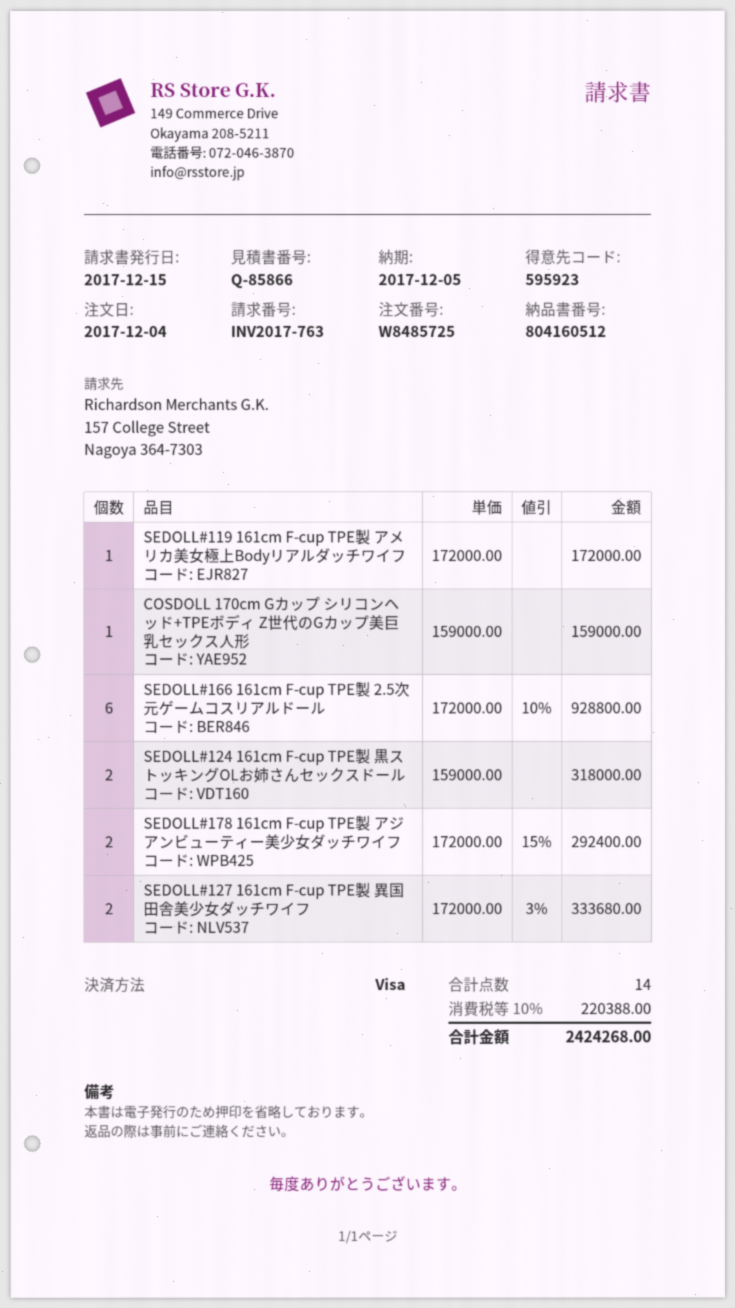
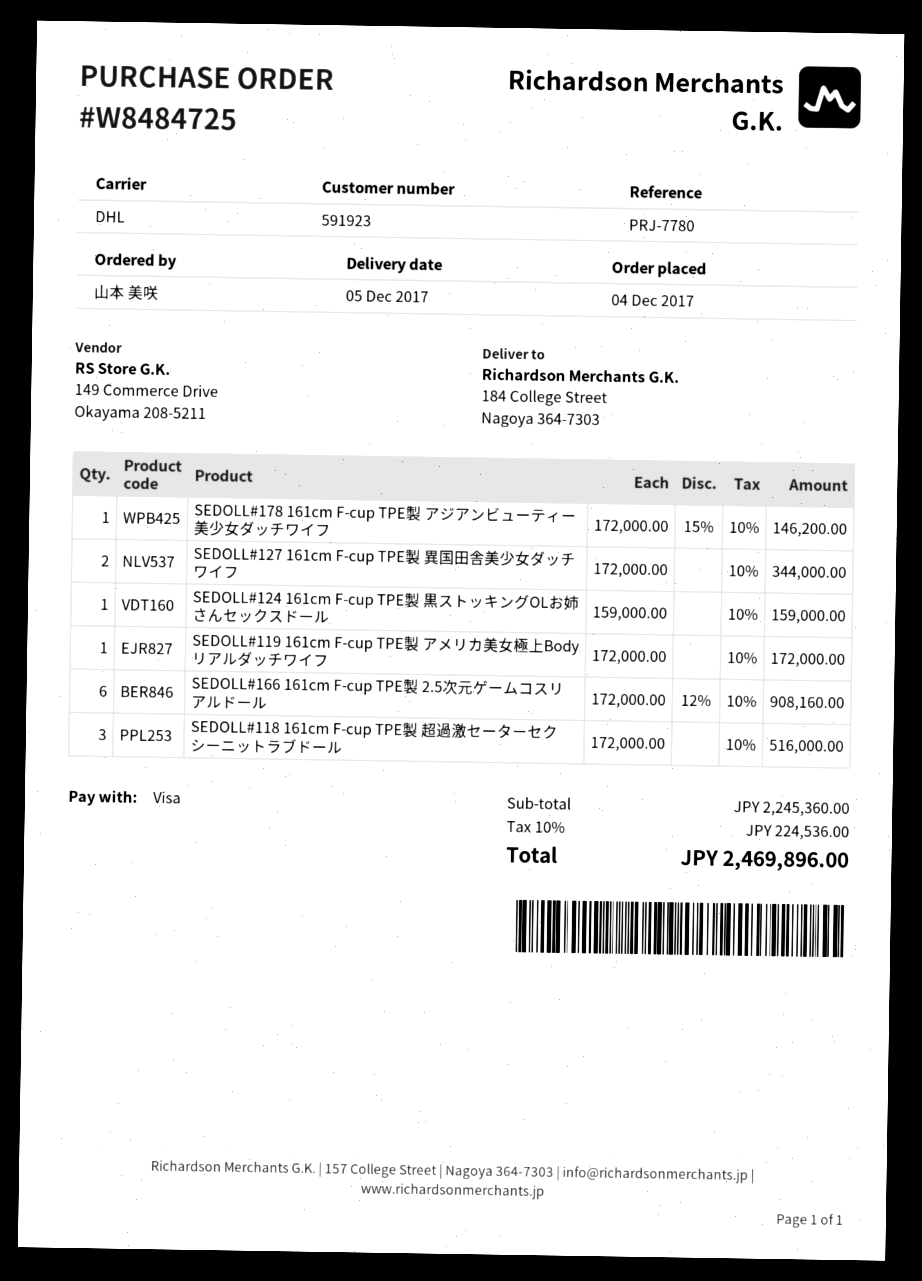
order number: W8485725 -> W8484725
customer number: 595923 -> 591923
COSDOLL 170cm Gカップ シリコンヘッド+TPEボディ Z世代のGカップ美巨乳セックス人形: 1 x 159000.00 = 159000.00 -> none
SEDOLL#166 161cm F-cup TPE製 2.5次元ゲームコスリアルドール: 6 x 172000.00 - 10% = 928800.00 -> 6 x 172000.00 - 12% = 908160.00
SEDOLL#124 161cm F-cup TPE製 黒ストッキングOLお姉さんセックスドール: 2 x 159000.00 = 318000.00 -> 1 x 159000.00 = 159000.00
SEDOLL#178 161cm F-cup TPE製 アジアンビューティー美少女ダッチワイフ: 2 x 172000.00 - 15% = 292400.00 -> 1 x 172000.00 - 15% = 146200.00
SEDOLL#127 161cm F-cup TPE製 異国田舎美少女ダッチワイフ: 2 x 172000.00 - 3% = 333680.00 -> 2 x 172000.00 = 344000.00
SEDOLL#118 161cm F-cup TPE製 超過激セーターセクシーニットラブドール: none -> 3 x 172000.00 = 516000.00
tax: 10% = 220388.00 -> 10% = 224536.00
total: 2424268.00 -> 2469896.00

